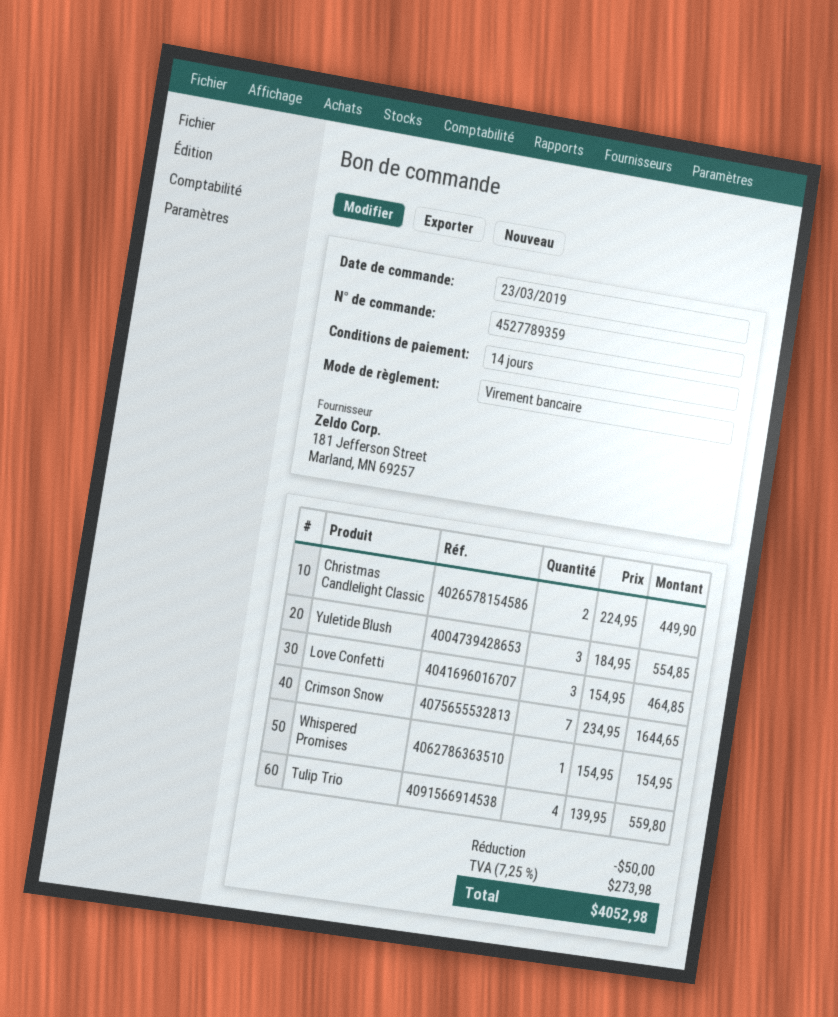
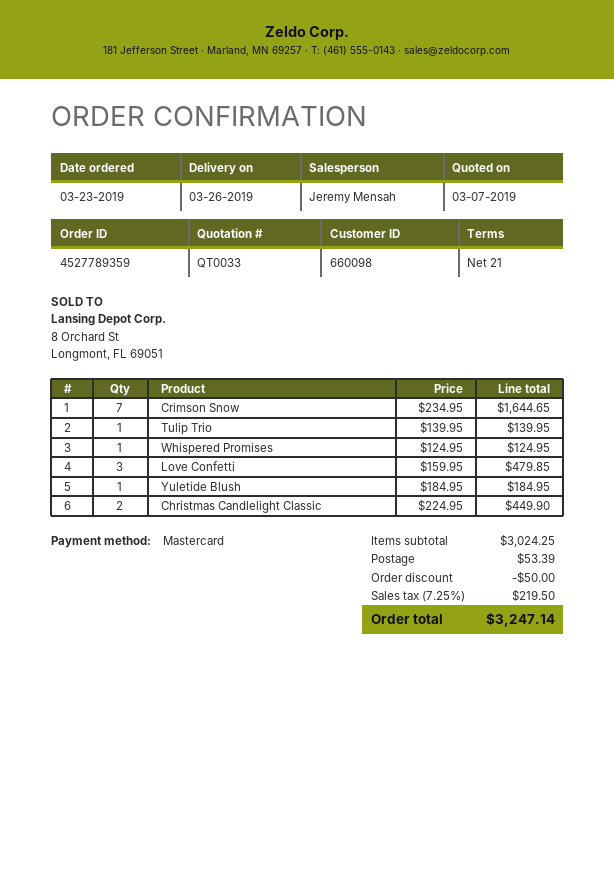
payment terms: 14 days -> 21 days
payment method: bank transfer -> Mastercard
Yuletide Blush: 3 x 184.95 = 554.85 -> 1 x 184.95 = 184.95
Love Confetti: 3 x 154.95 = 464.85 -> 3 x 159.95 = 479.85
Whispered Promises: 1 x 154.95 = 154.95 -> 1 x 124.95 = 124.95
Tulip Trio: 4 x 139.95 = 559.80 -> 1 x 139.95 = 139.95
shipping: none -> 53.39
tax: 7.25% = 273.98 -> 7.25% = 219.50
total: 4052.98 -> 3247.14

